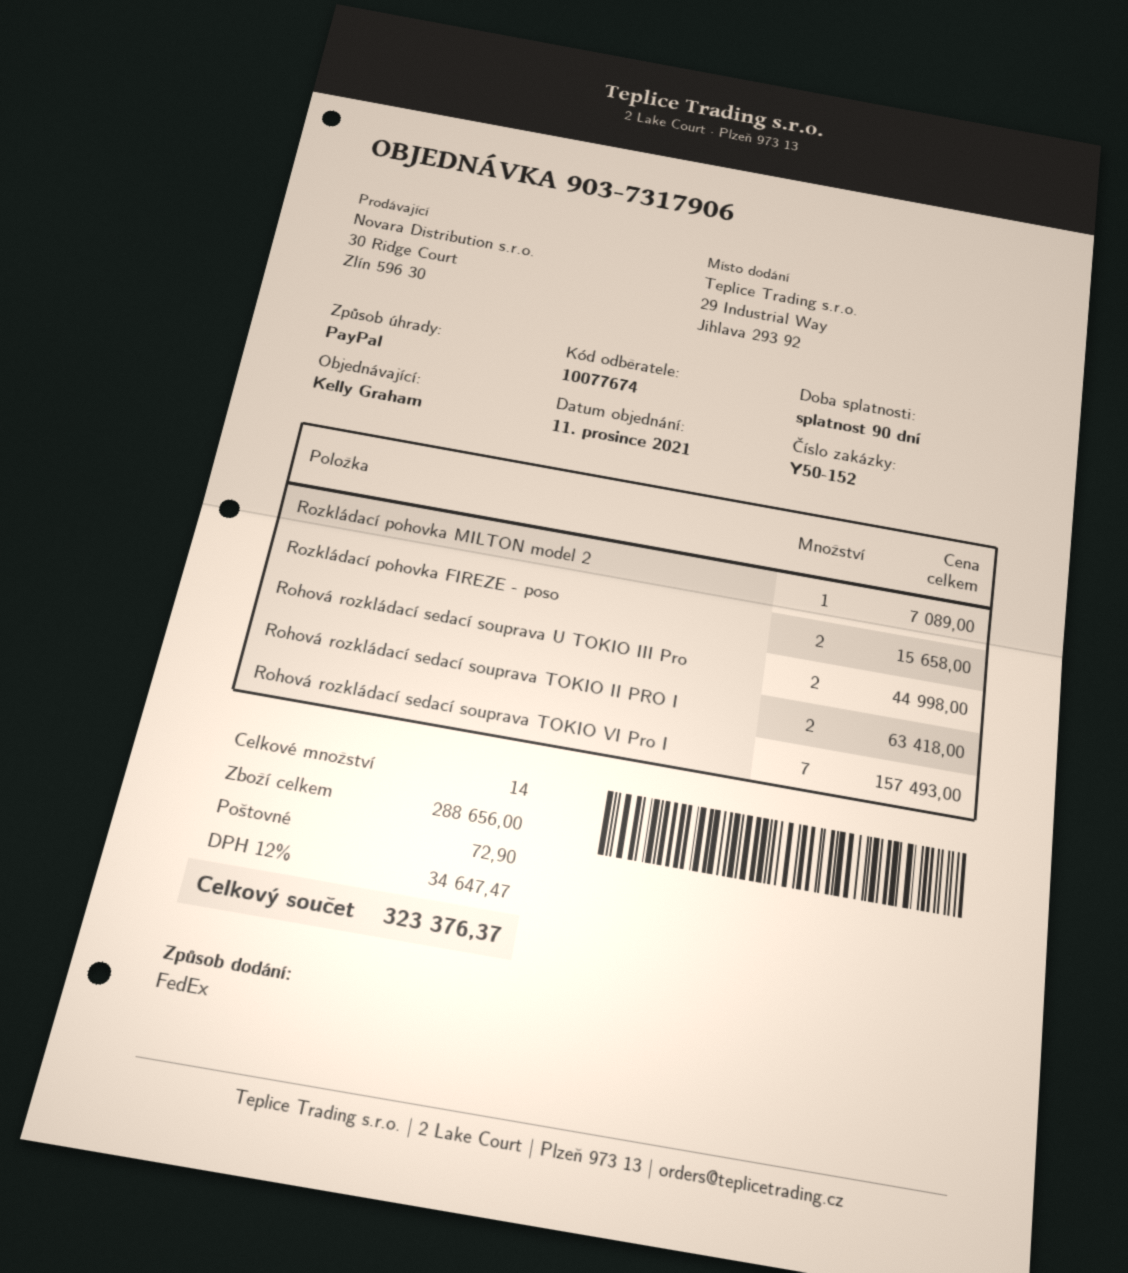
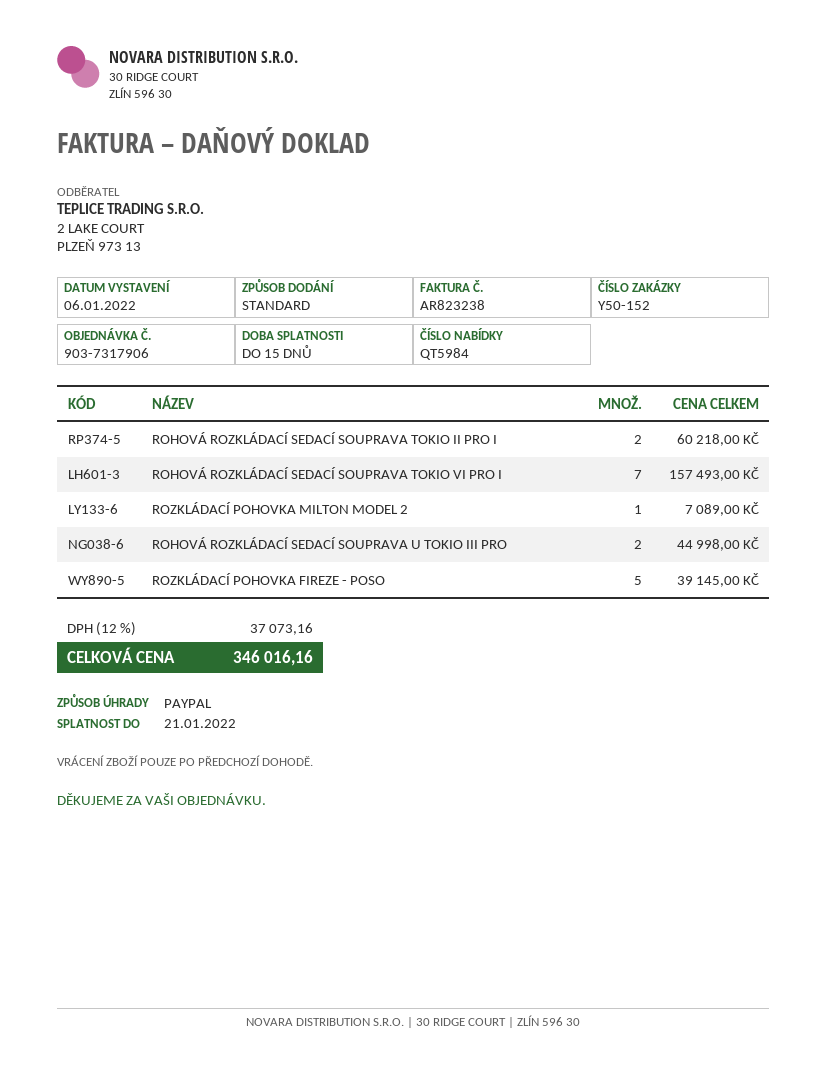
payment terms: 90 days -> 15 days
shipping method: FedEx -> standard
Rozkládací pohovka FIREZE - poso: 2 for 15658.00 -> 5 for 39145.00
Rohová rozkládací sedací souprava TOKIO II PRO I: 2 for 63418.00 -> 2 for 60218.00
shipping: 72.90 -> none
tax: 12% = 34647.47 -> 12% = 37073.16
total: 323376.37 -> 346016.16

